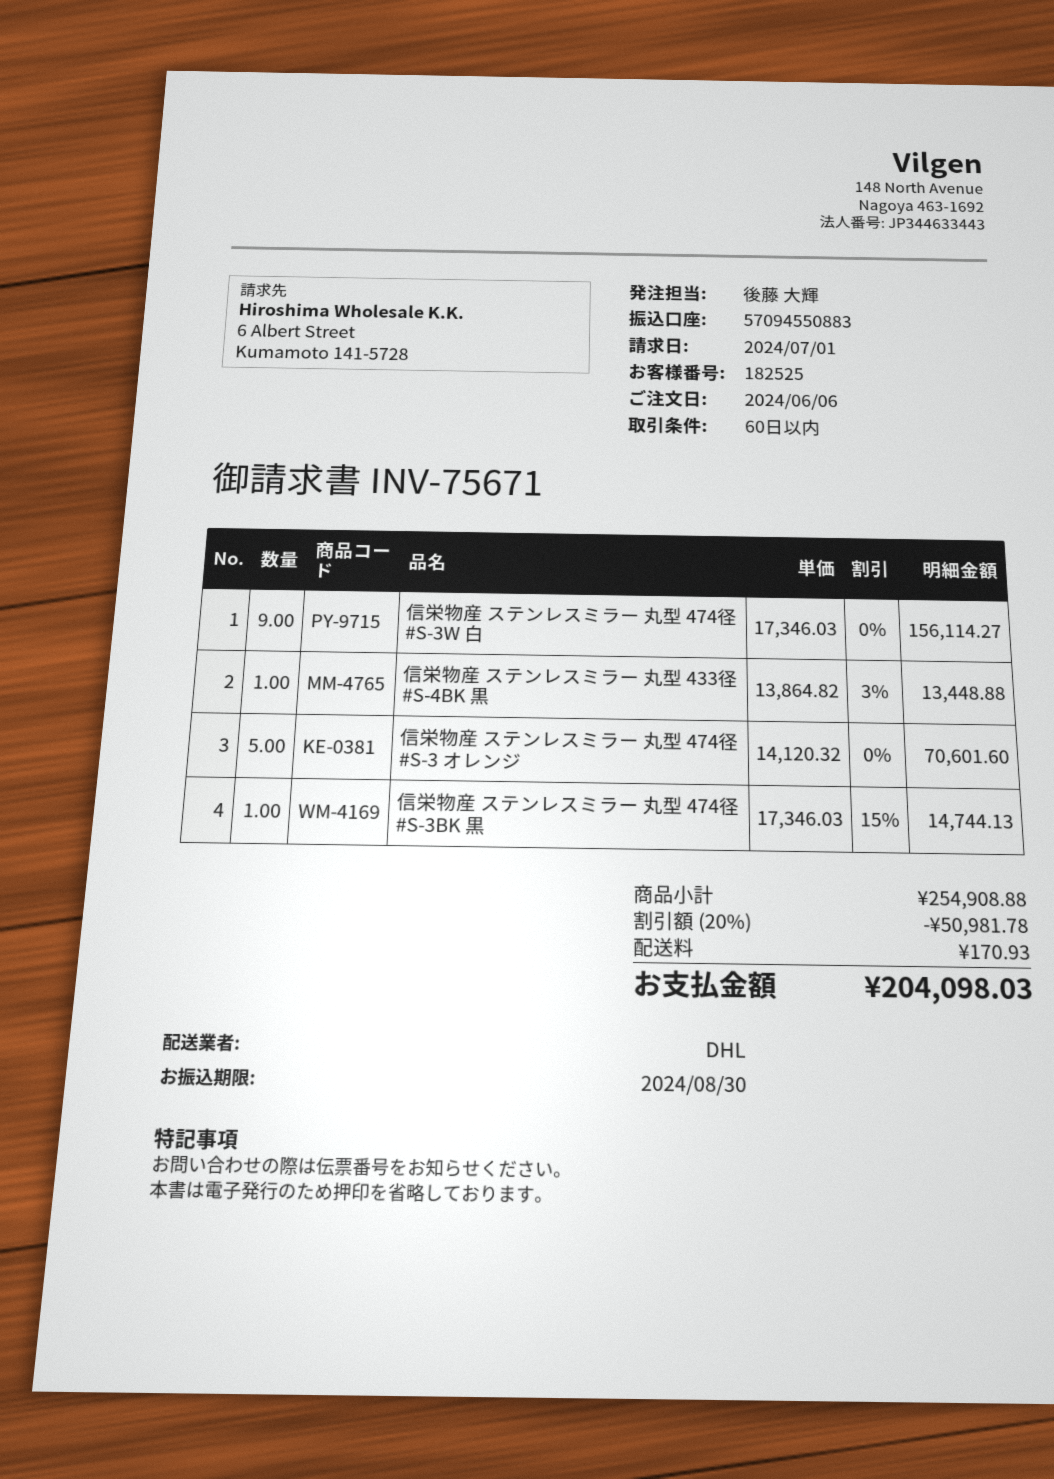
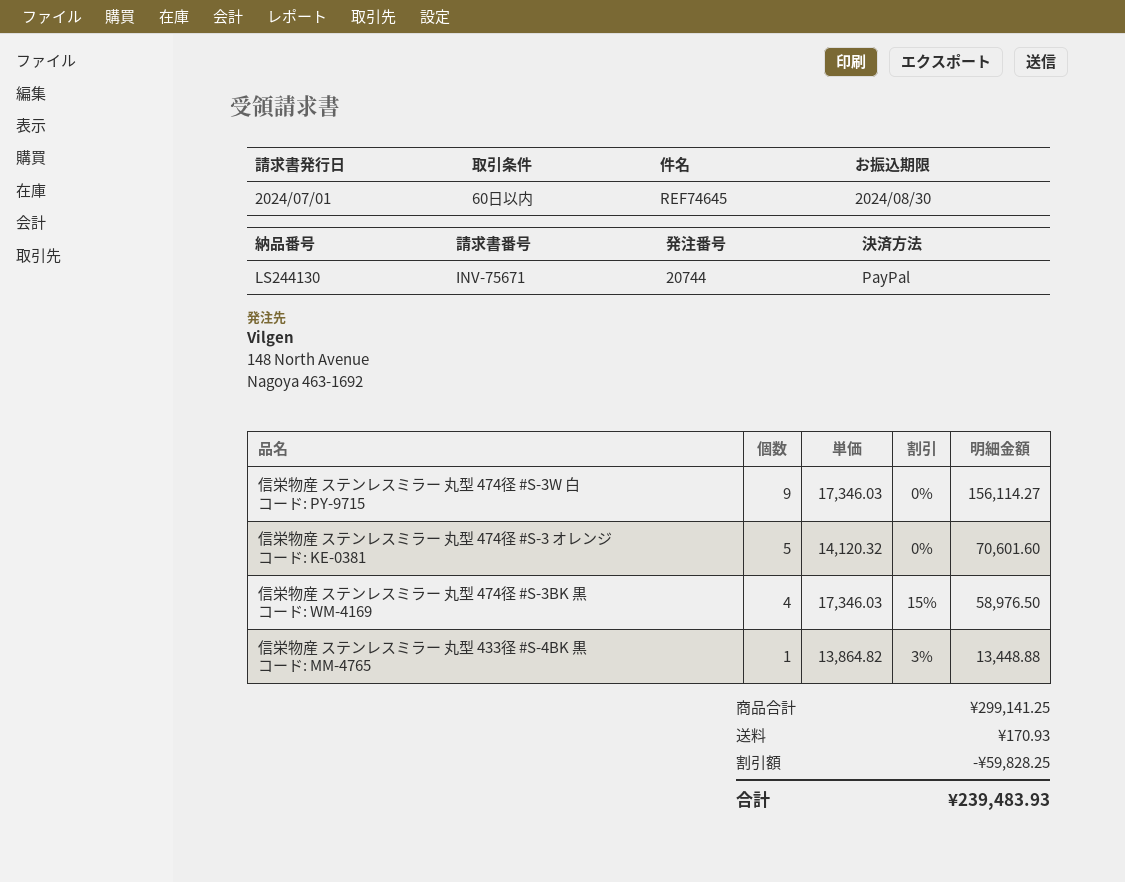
信栄物産 ステンレスミラー 丸型 474径 #S-3BK 黒: 1 x 17346.03 - 15% = 14744.13 -> 4 x 17346.03 - 15% = 58976.50
subtotal: 254908.88 -> 299141.25
discount: 50981.78 -> 59828.25
total: 204098.03 -> 239483.93

